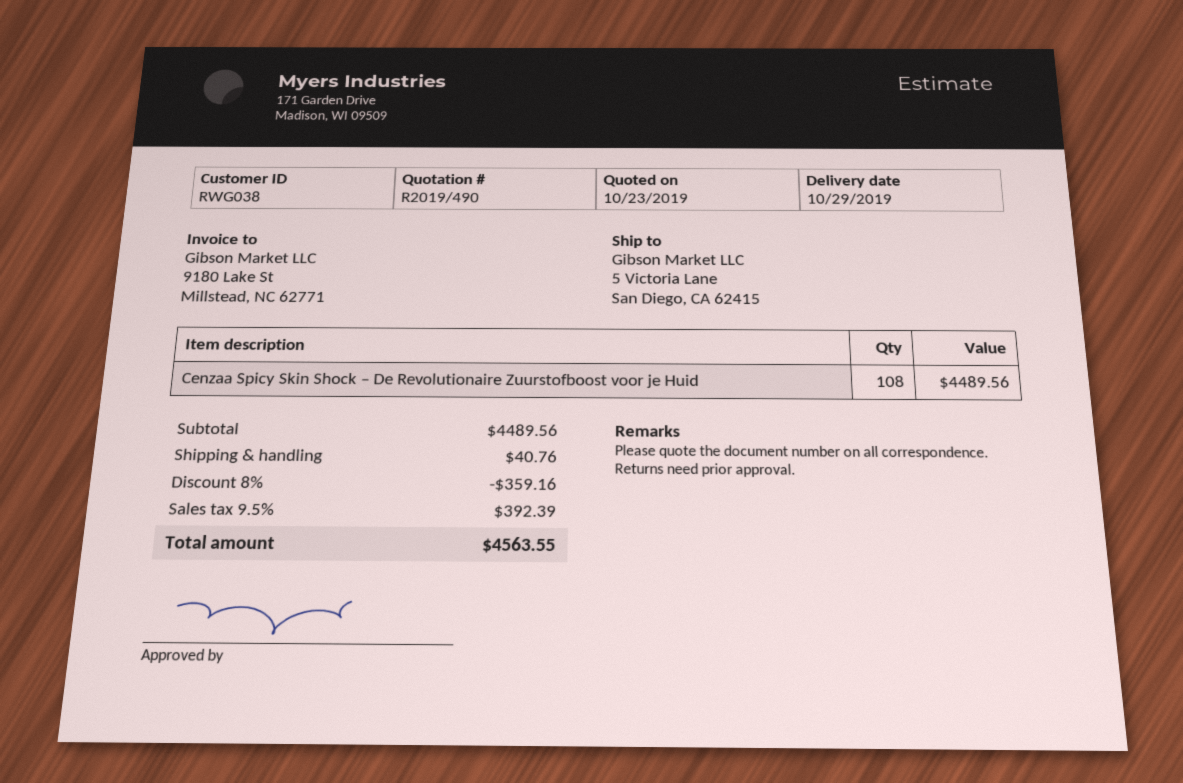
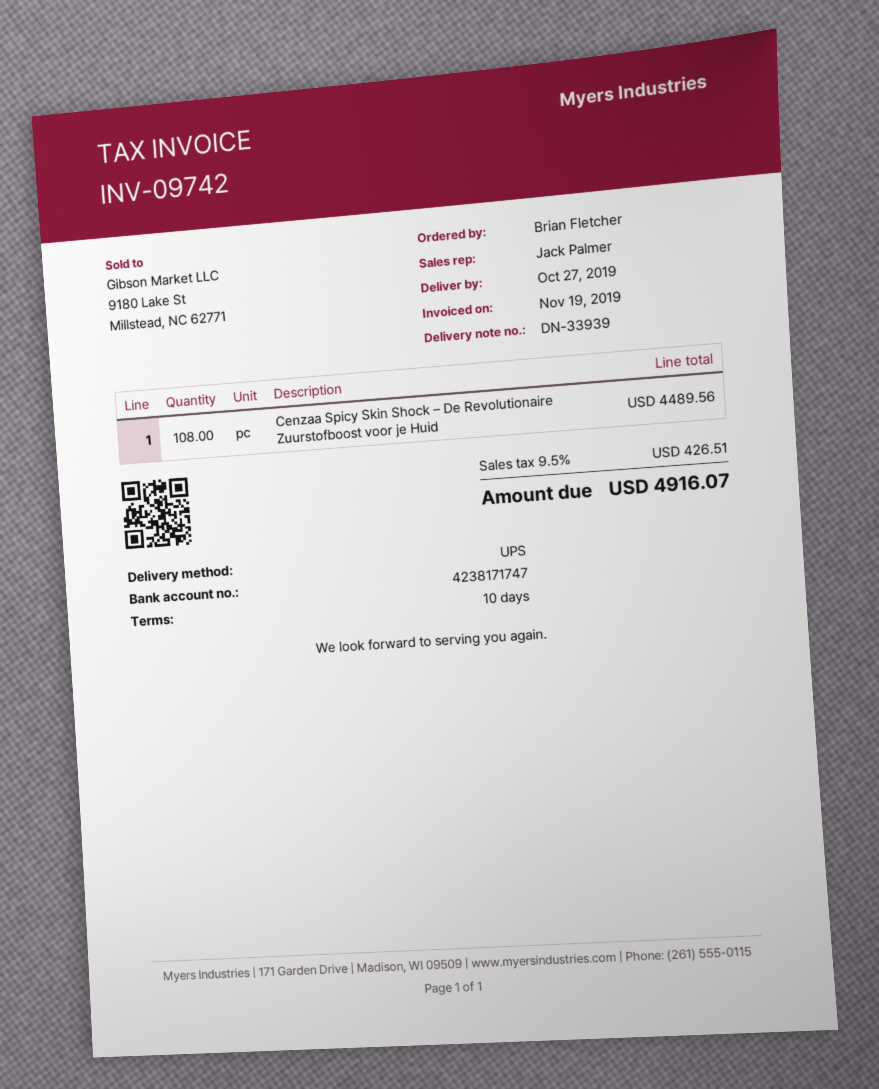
delivery date: 2019-10-29 -> 2019-10-27
discount: 8% = 359.16 -> none
shipping: 40.76 -> none
tax: 9.5% = 392.39 -> 9.5% = 426.51
total: 4563.55 -> 4916.07

